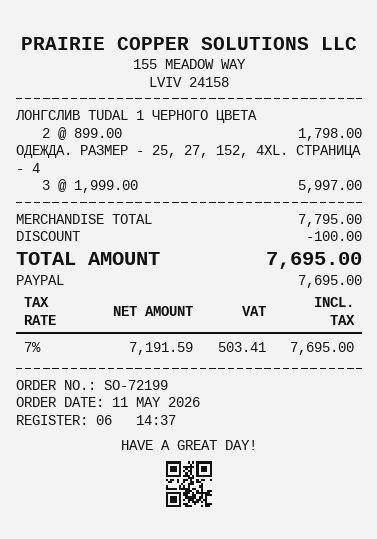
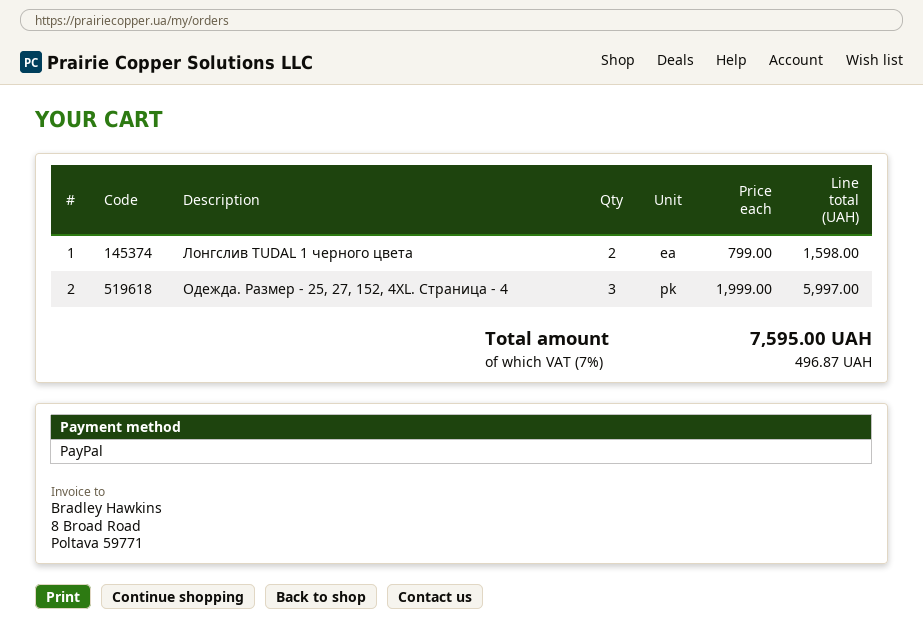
ЛОНГСЛИВ TUDAL 1 ЧЕРНОГО ЦВЕТА: 2 x 899.00 = 1798.00 -> 2 x 799.00 = 1598.00
discount: 100.00 -> none
tax: 7% = 503.41 -> 7% = 496.87
total: 7695.00 -> 7595.00

